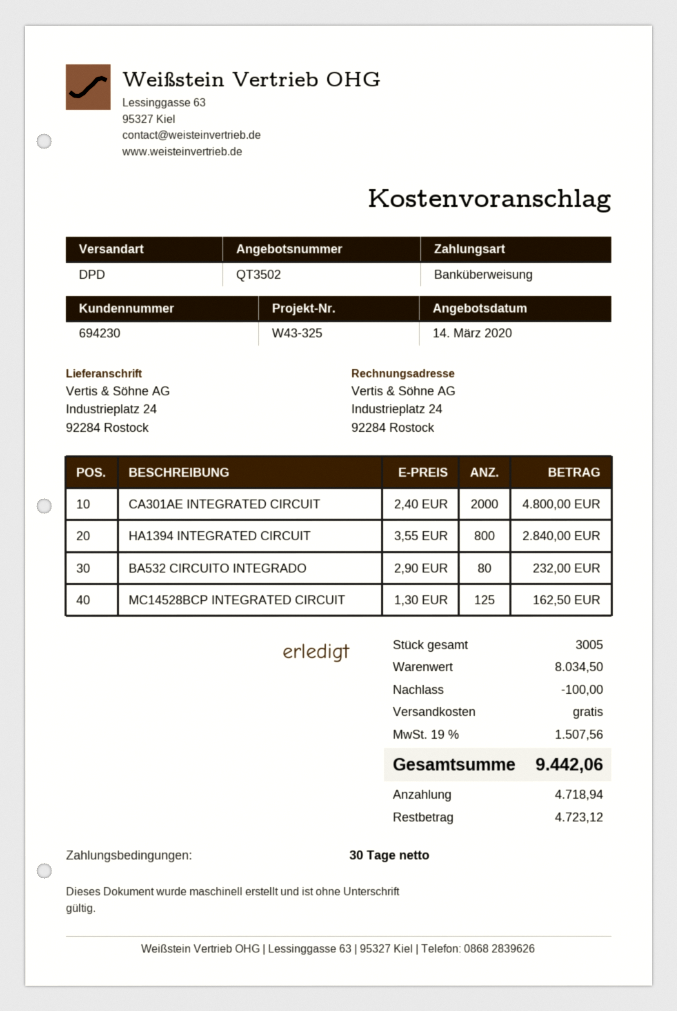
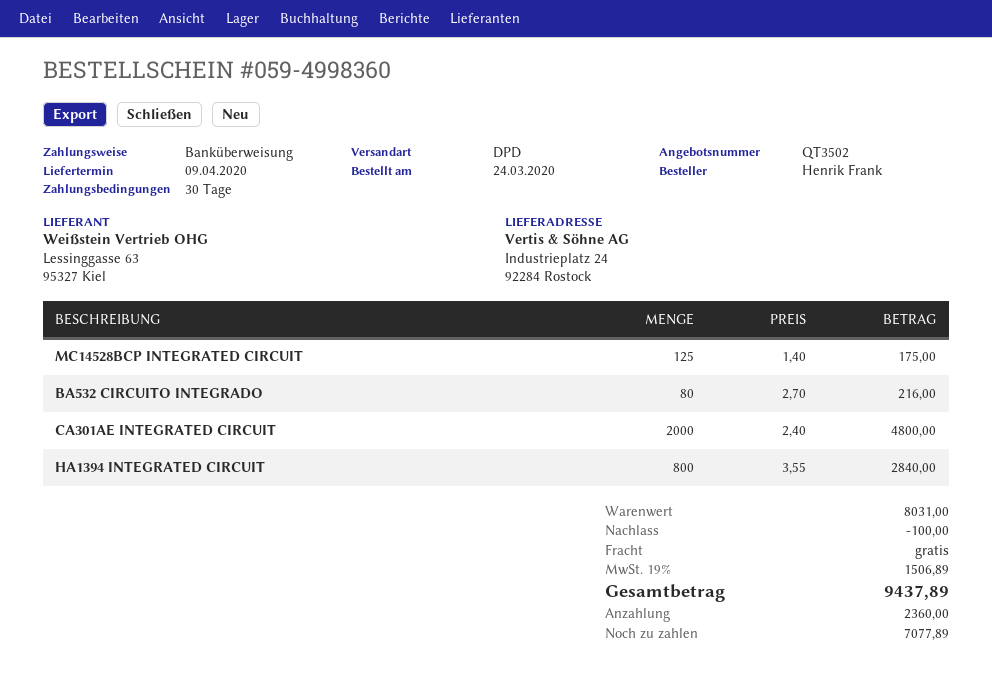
BA532 CIRCUITO INTEGRADO: 80 x 2.90 = 232.00 -> 80 x 2.70 = 216.00
MC14528BCP INTEGRATED CIRCUIT: 125 x 1.30 = 162.50 -> 125 x 1.40 = 175.00
subtotal: 8034.50 -> 8031.00
tax: 19% = 1507.56 -> 19% = 1506.89
total: 9442.06 -> 9437.89
deposit: 4718.94 -> 2360.00
balance: 4723.12 -> 7077.89

